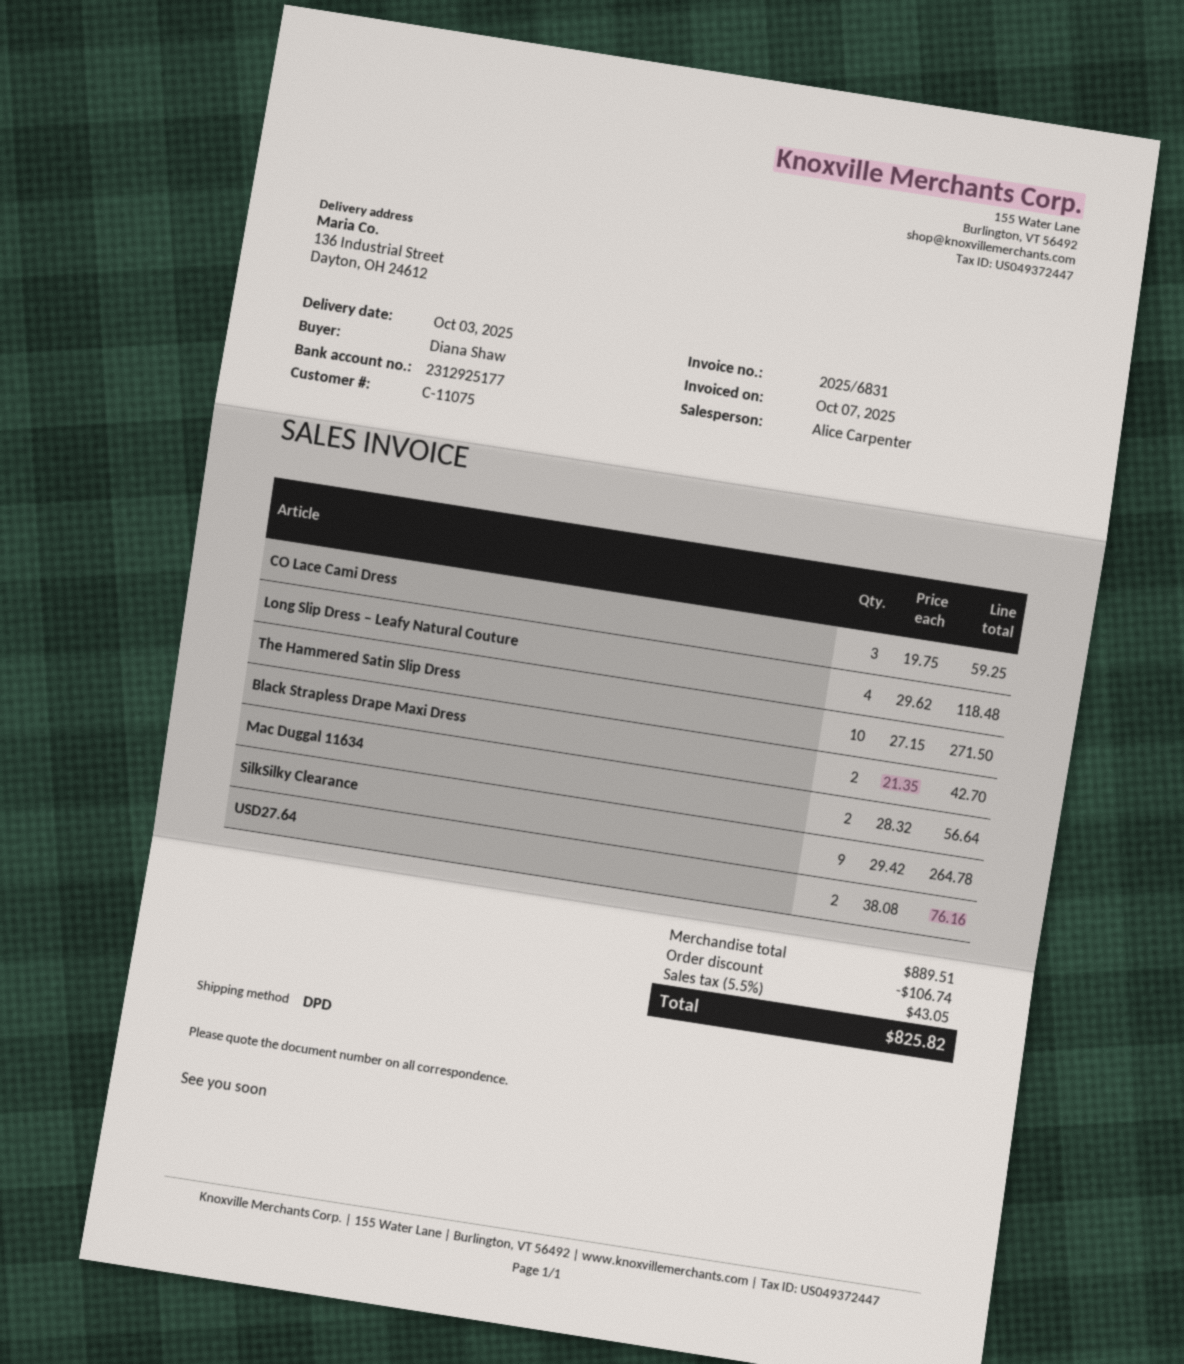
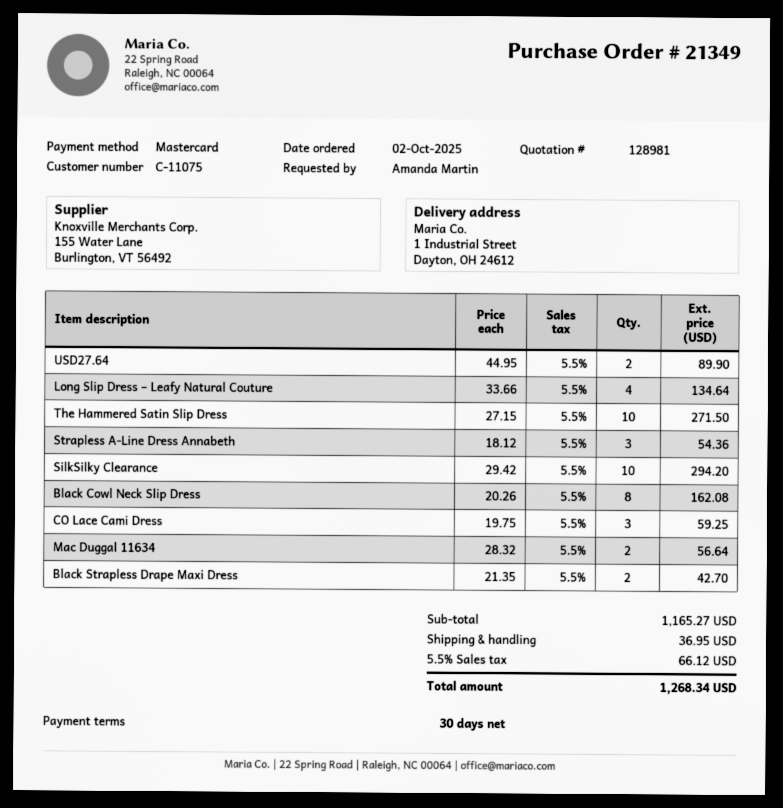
ordered by: Diana Shaw -> Amanda Martin
ship to: 136 Industrial Street, Dayton, OH 24612 -> 1 Industrial Street, Dayton, OH 24612
Long Slip Dress – Leafy Natural Couture: 4 x 29.62 = 118.48 -> 4 x 33.66 = 134.64
SilkSilky Clearance: 9 x 29.42 = 264.78 -> 10 x 29.42 = 294.20
USD27.64: 2 x 38.08 = 76.16 -> 2 x 44.95 = 89.90
Strapless A-Line Dress Annabeth: none -> 3 x 18.12 = 54.36
Black Cowl Neck Slip Dress: none -> 8 x 20.26 = 162.08
subtotal: 889.51 -> 1165.27
discount: 106.74 -> none
shipping: none -> 36.95
tax: 5.5% = 43.05 -> 5.5% = 66.12
total: 825.82 -> 1268.34

